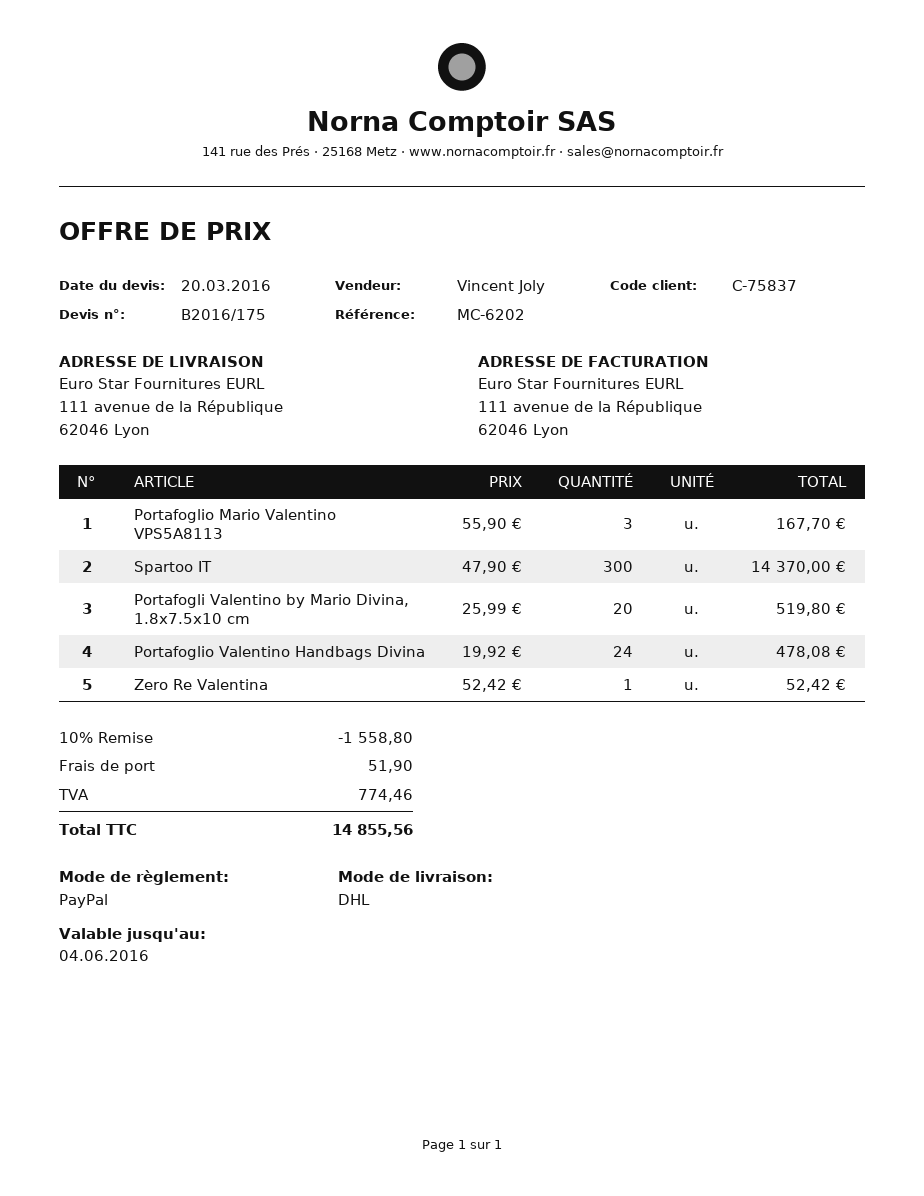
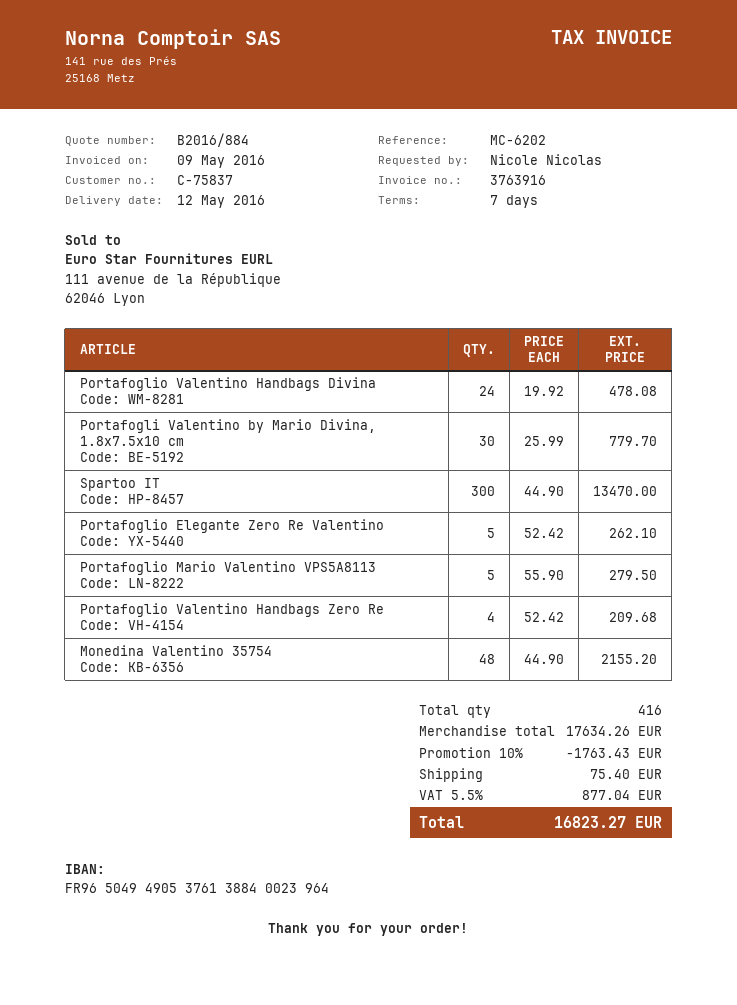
quote number: B2016/175 -> B2016/884
Portafoglio Mario Valentino VPS5A8113: 3 x 55.90 = 167.70 -> 5 x 55.90 = 279.50
Spartoo IT: 300 x 47.90 = 14370.00 -> 300 x 44.90 = 13470.00
Portafogli Valentino by Mario Divina, 1.8x7.5x10 cm: 20 x 25.99 = 519.80 -> 30 x 25.99 = 779.70
Zero Re Valentina: 1 x 52.42 = 52.42 -> none
Portafoglio Elegante Zero Re Valentino: none -> 5 x 52.42 = 262.10
Portafoglio Valentino Handbags Zero Re: none -> 4 x 52.42 = 209.68
Monedina Valentino 35754: none -> 48 x 44.90 = 2155.20
discount: 10% = 1558.80 -> 10% = 1763.43
shipping: 51.90 -> 75.40
tax: 774.46 -> 877.04
total: 14855.56 -> 16823.27

